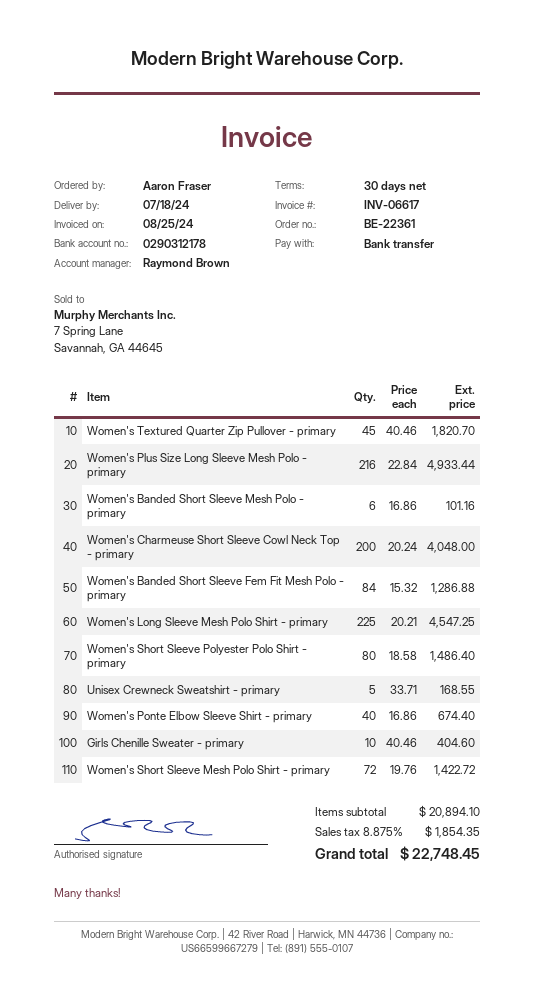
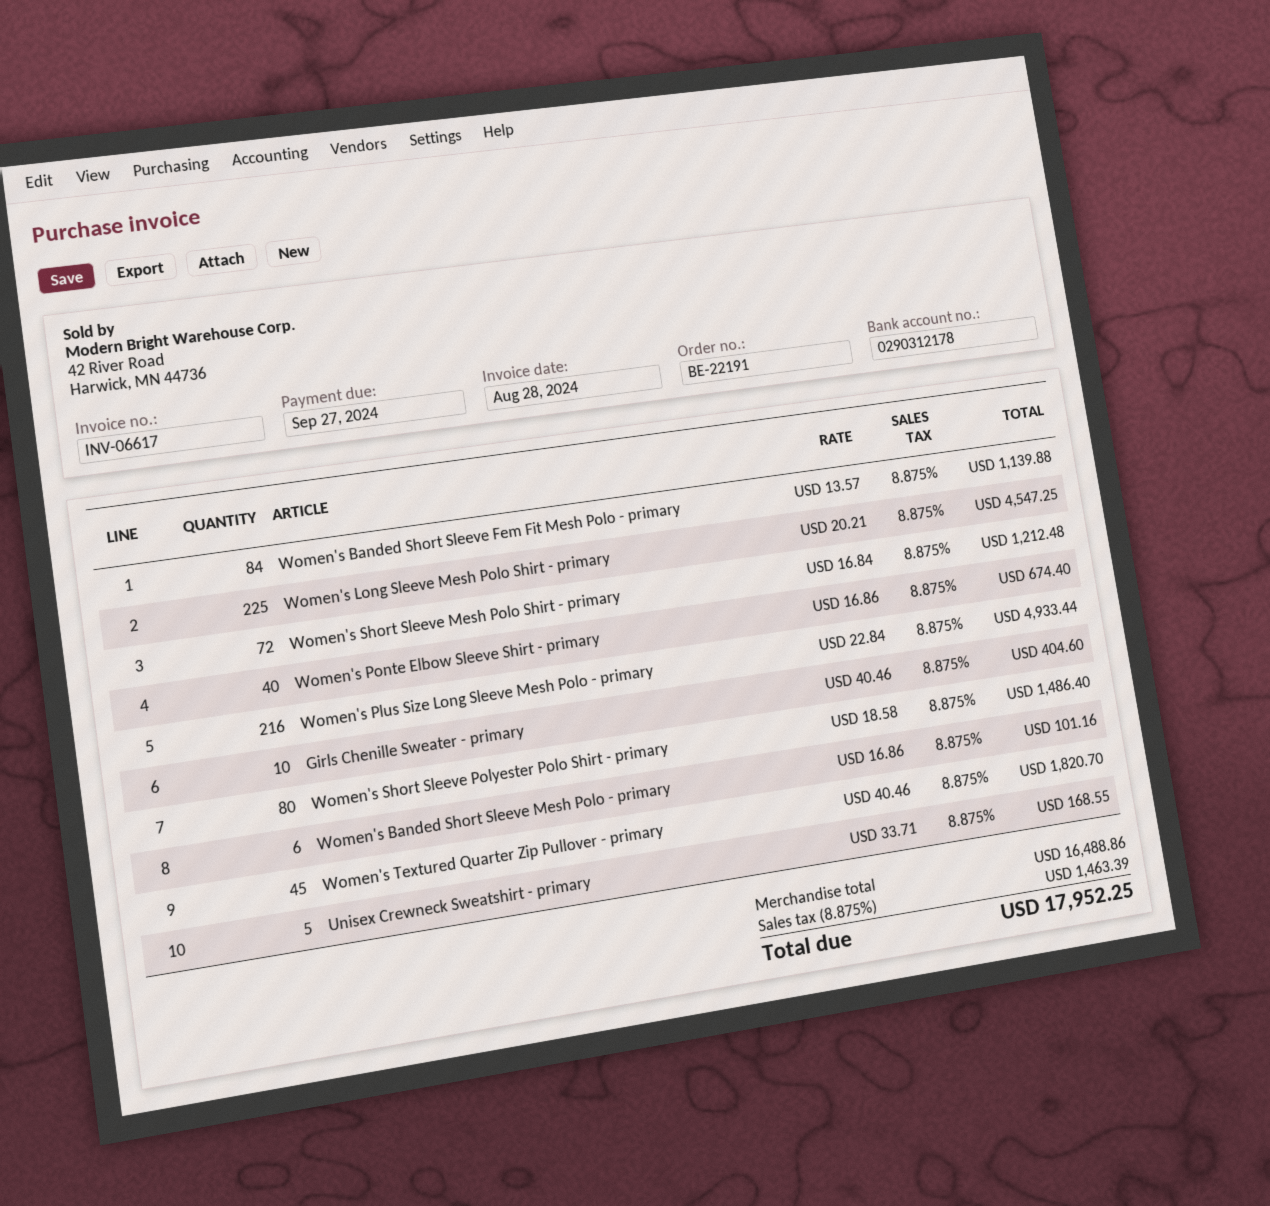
order number: BE-22361 -> BE-22191
invoice date: 2024-08-25 -> 2024-08-28
Women's Charmeuse Short Sleeve Cowl Neck Top - primary: 200 x 20.24 = 4048.00 -> none
Women's Banded Short Sleeve Fem Fit Mesh Polo - primary: 84 x 15.32 = 1286.88 -> 84 x 13.57 = 1139.88
Women's Short Sleeve Mesh Polo Shirt - primary: 72 x 19.76 = 1422.72 -> 72 x 16.84 = 1212.48
subtotal: 20894.10 -> 16488.86
tax: 8.875% = 1854.35 -> 8.875% = 1463.39
total: 22748.45 -> 17952.25

